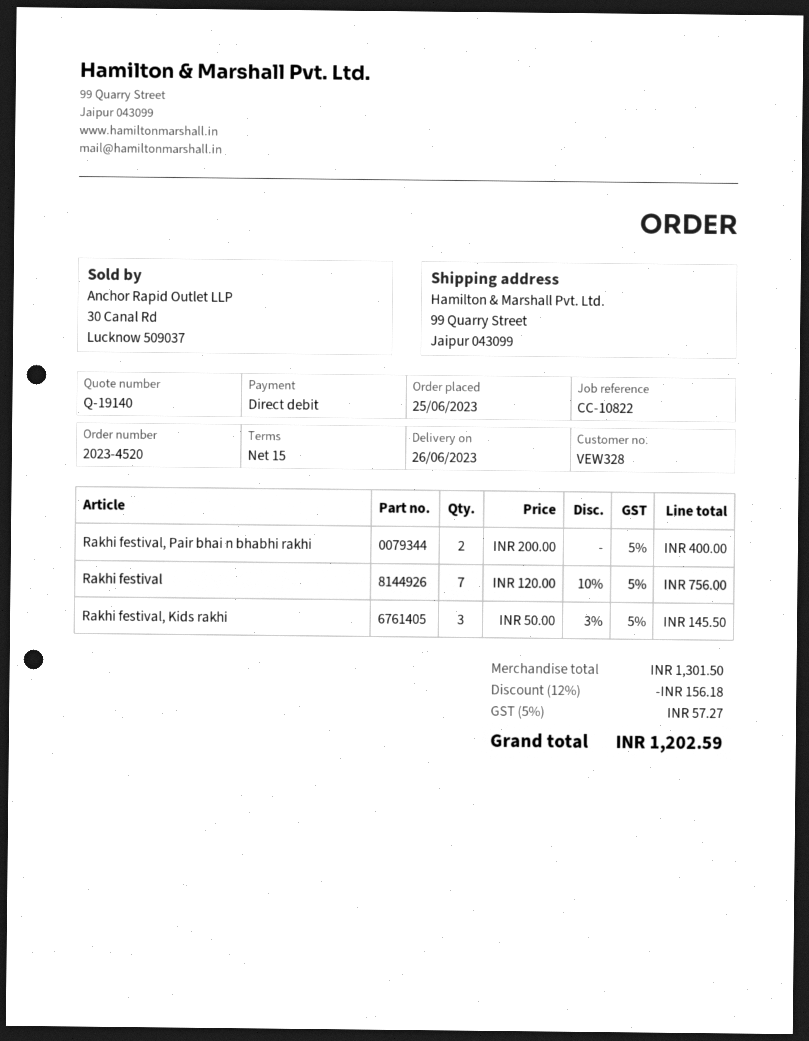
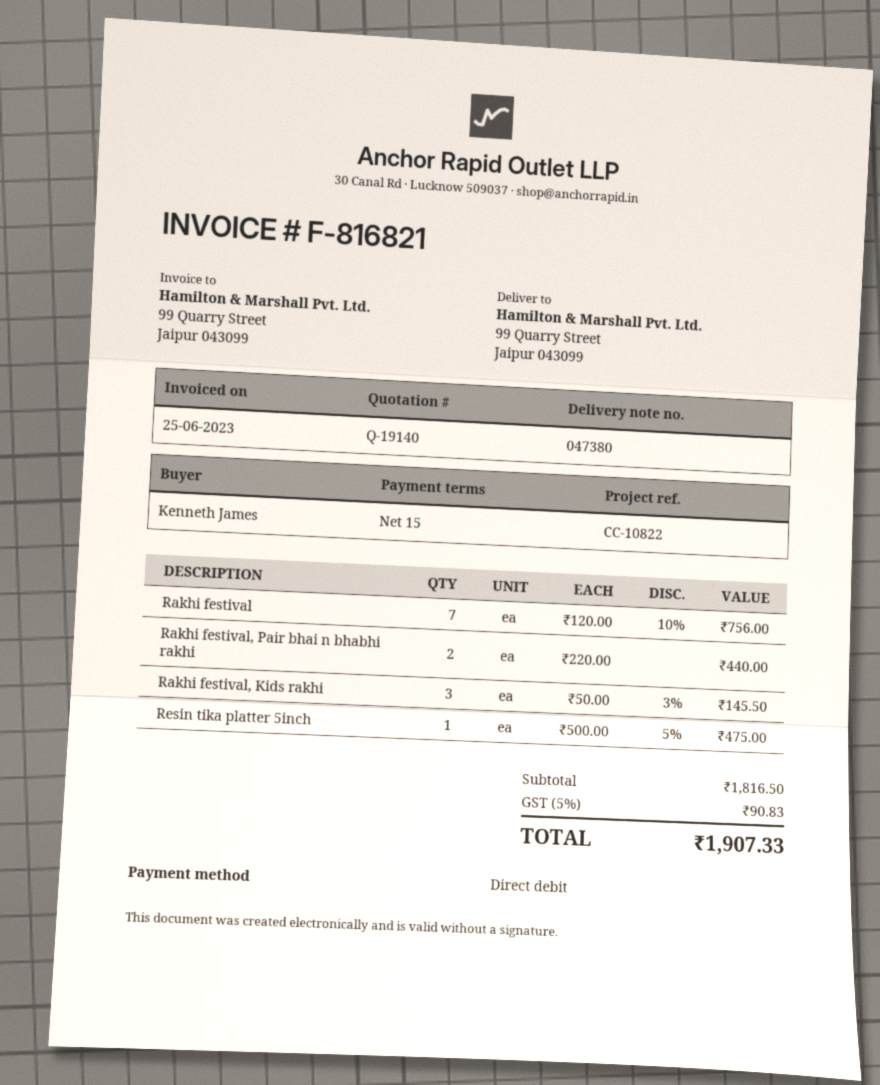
Rakhi festival, Pair bhai n bhabhi rakhi: 2 x 200.00 = 400.00 -> 2 x 220.00 = 440.00
Resin tika platter 5inch: none -> 1 x 500.00 - 5% = 475.00
subtotal: 1301.50 -> 1816.50
discount: 12% = 156.18 -> none
tax: 5% = 57.27 -> 5% = 90.83
total: 1202.59 -> 1907.33

